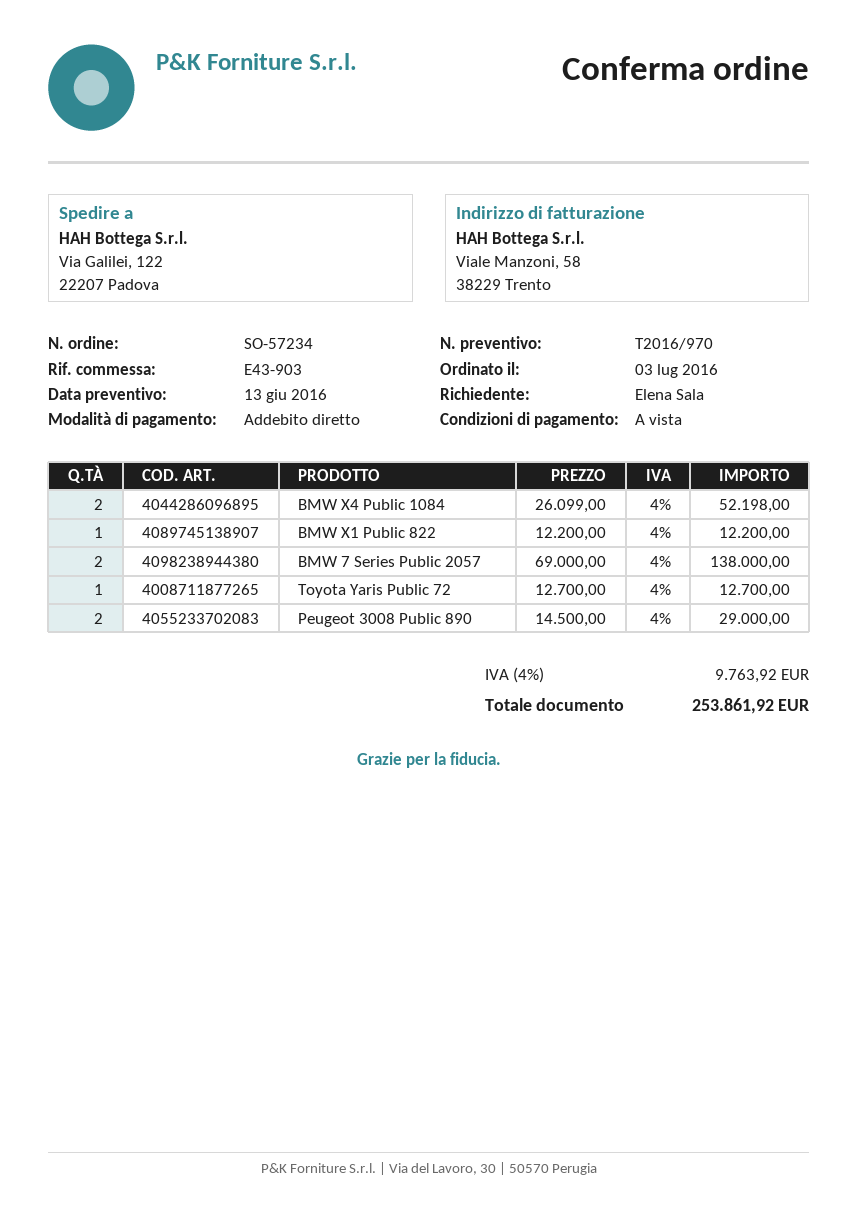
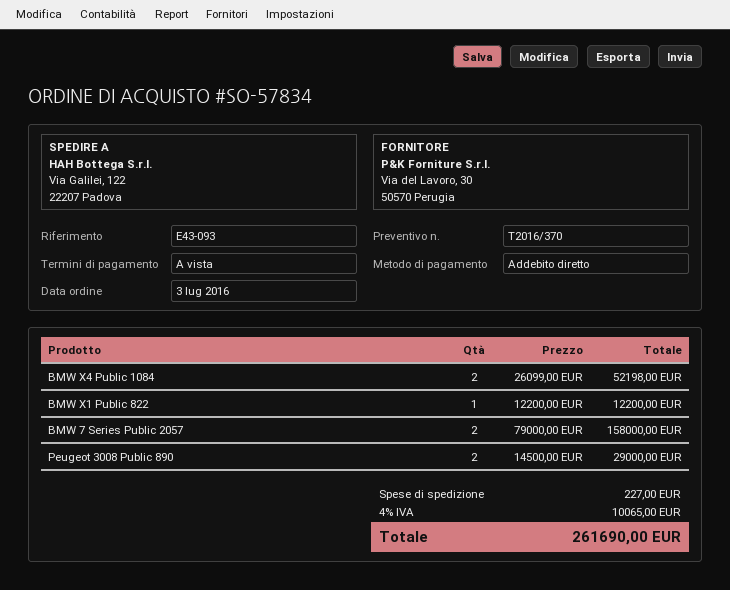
quote number: T2016/970 -> T2016/370
order number: SO-57234 -> SO-57834
reference: E43-903 -> E43-093
BMW 7 Series Public 2057: 2 x 69000.00 = 138000.00 -> 2 x 79000.00 = 158000.00
Toyota Yaris Public 72: 1 x 12700.00 = 12700.00 -> none
shipping: none -> 227.00
tax: 4% = 9763.92 -> 4% = 10065.00
total: 253861.92 -> 261690.00

